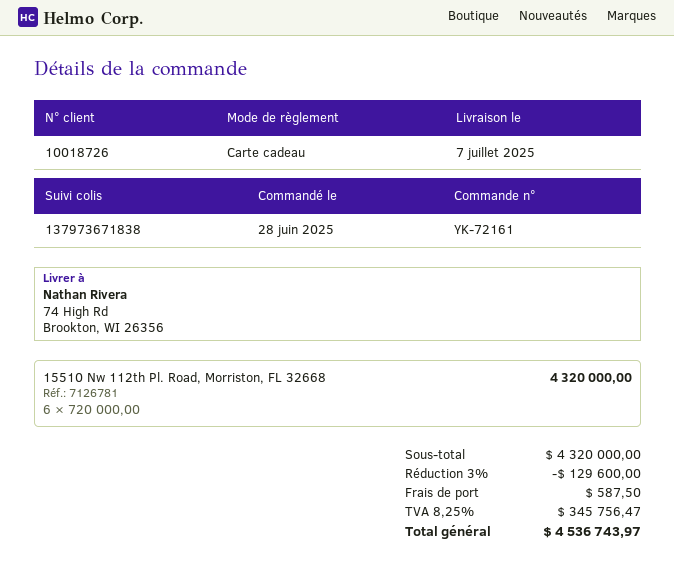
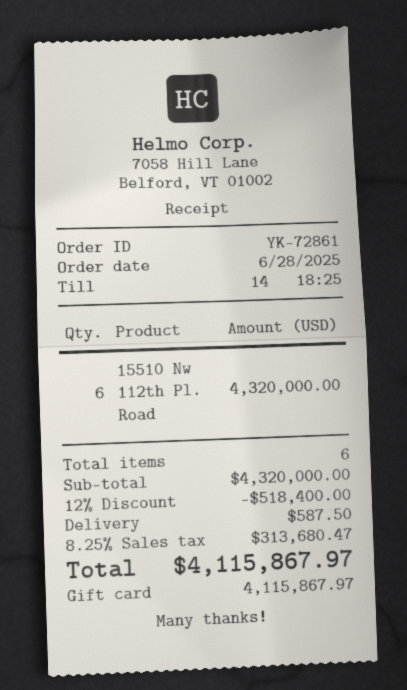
order number: YK-72161 -> YK-72861
discount: 3% = 129600.00 -> 12% = 518400.00
tax: 8.25% = 345756.47 -> 8.25% = 313680.47
total: 4536743.97 -> 4115867.97

